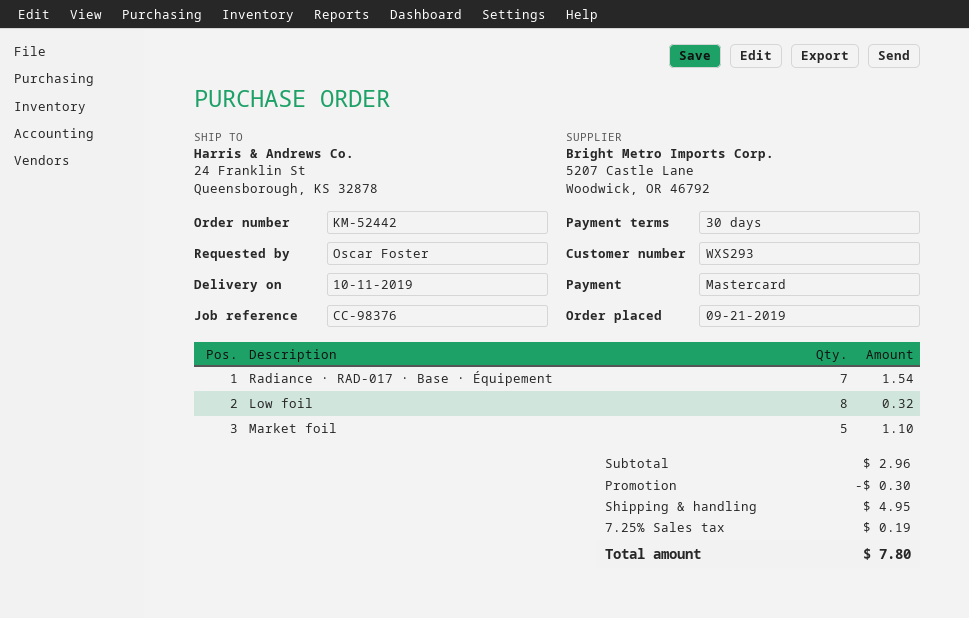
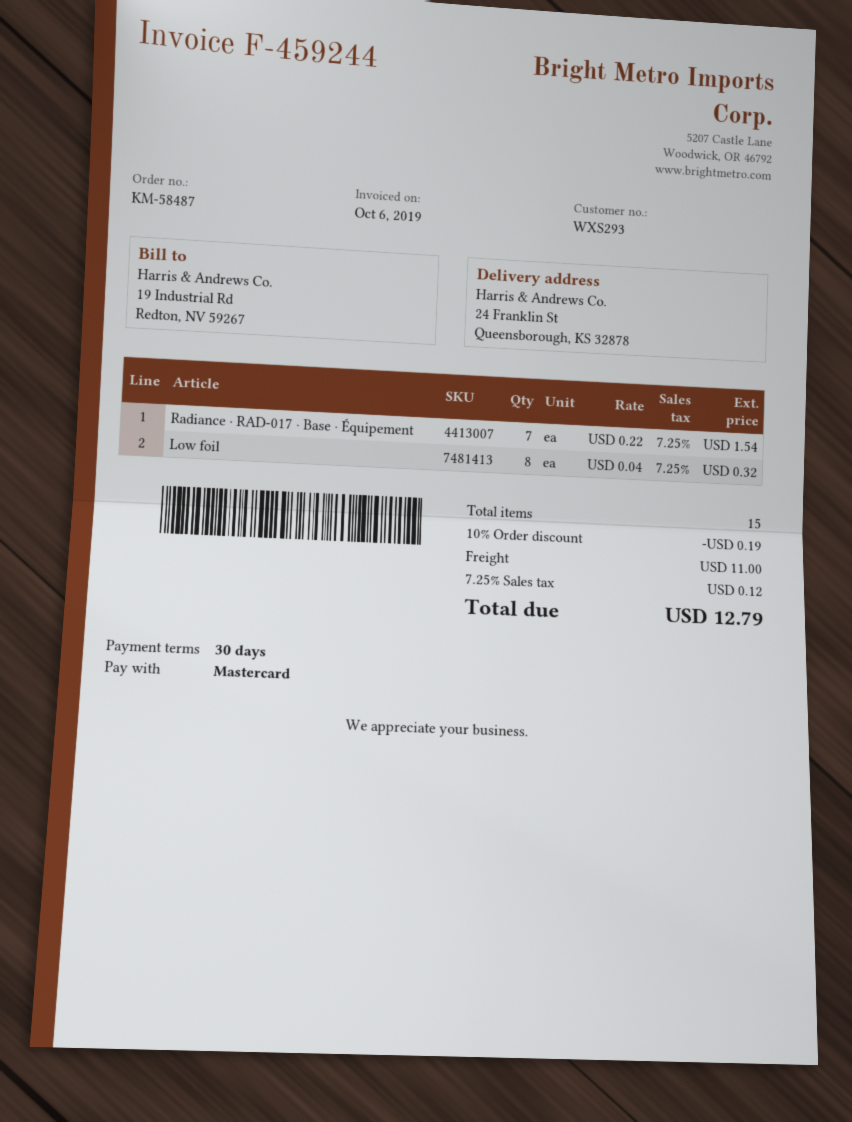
order number: KM-52442 -> KM-58487
Market foil: 5 for 1.10 -> none
discount: 0.30 -> 0.19
shipping: 4.95 -> 11.00
tax: 7.25% = 0.19 -> 7.25% = 0.12
total: 7.80 -> 12.79

